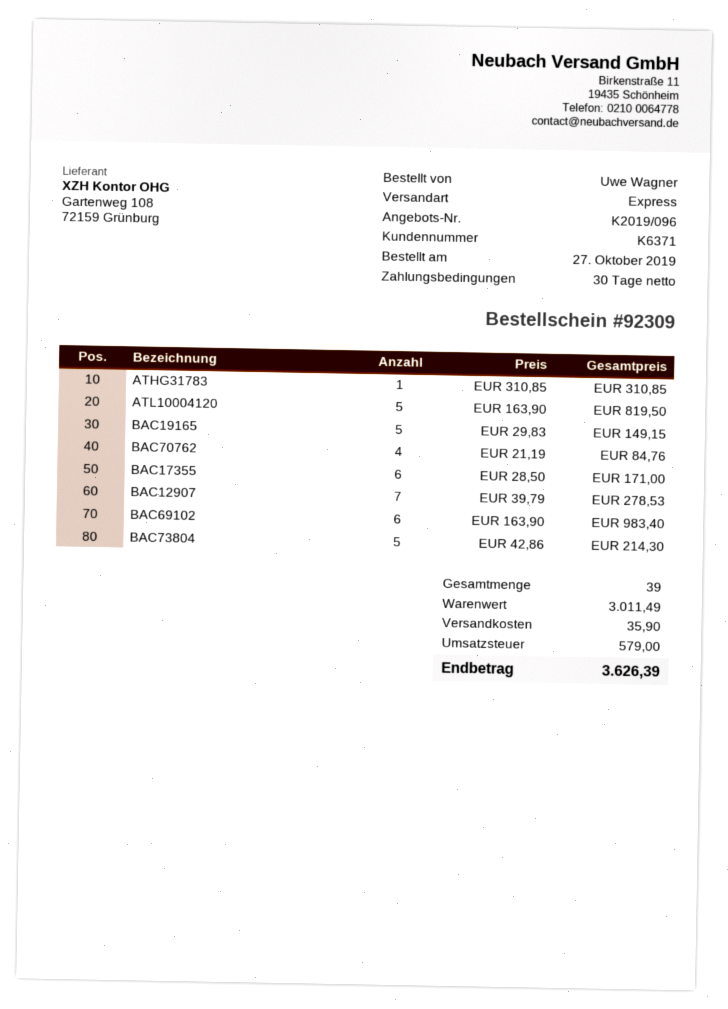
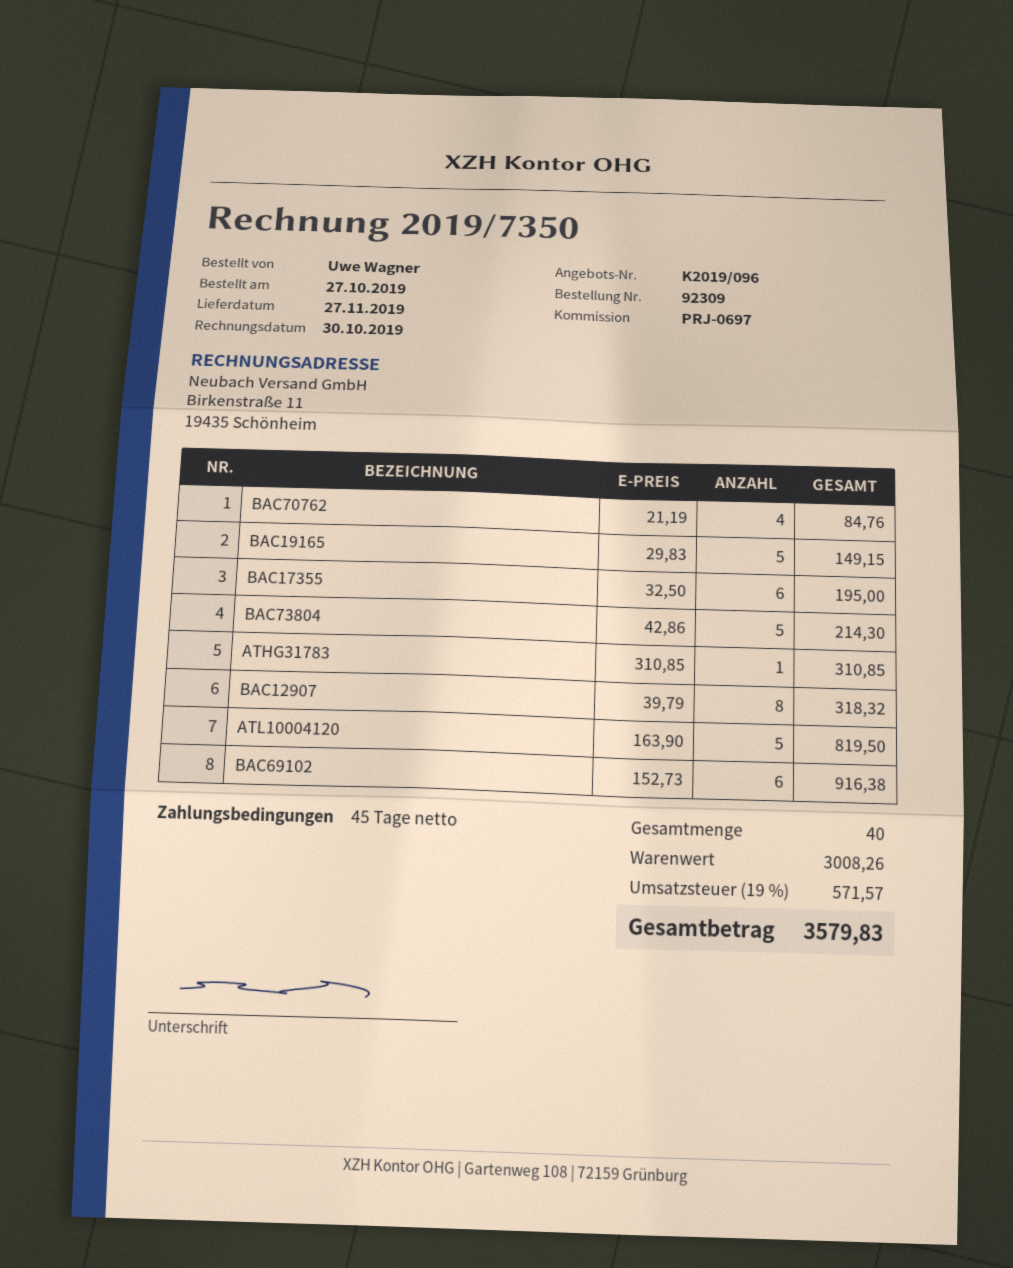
payment terms: 30 days -> 45 days
BAC17355: 6 x 28.50 = 171.00 -> 6 x 32.50 = 195.00
BAC12907: 7 x 39.79 = 278.53 -> 8 x 39.79 = 318.32
BAC69102: 6 x 163.90 = 983.40 -> 6 x 152.73 = 916.38
total quantity: 39 -> 40
subtotal: 3011.49 -> 3008.26
shipping: 35.90 -> none
tax: 579.00 -> 571.57
total: 3626.39 -> 3579.83

